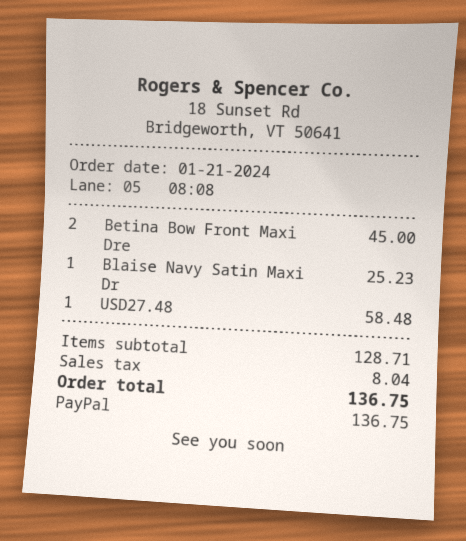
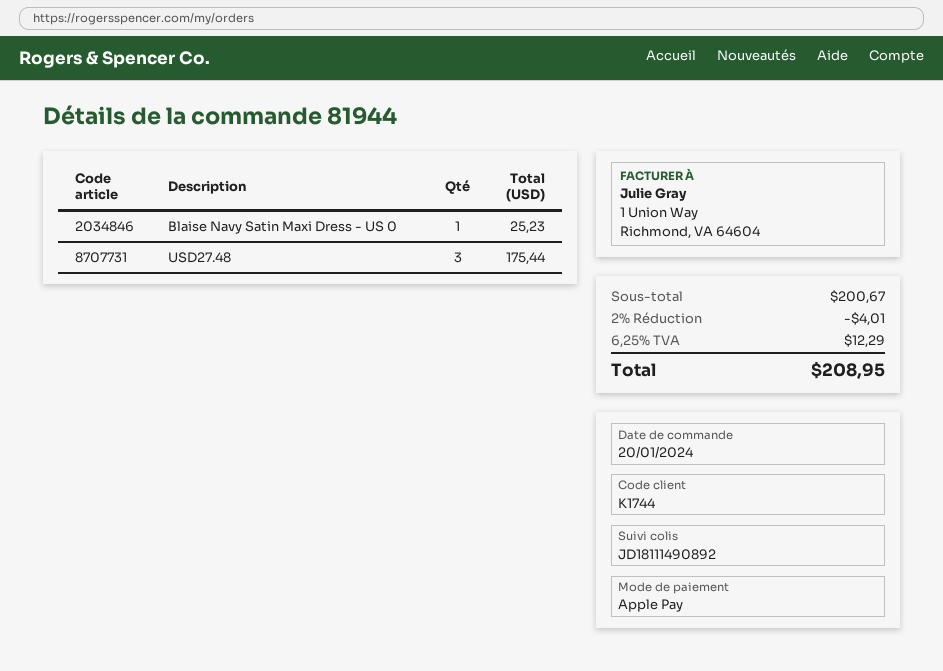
order date: 2024-01-21 -> 2024-01-20
payment method: PayPal -> Apple Pay
Betina Bow Front Maxi Dre: 2 for 45.00 -> none
USD27.48: 1 for 58.48 -> 3 for 175.44
subtotal: 128.71 -> 200.67
discount: none -> 2% = 4.01
tax: 8.04 -> 12.29
total: 136.75 -> 208.95

